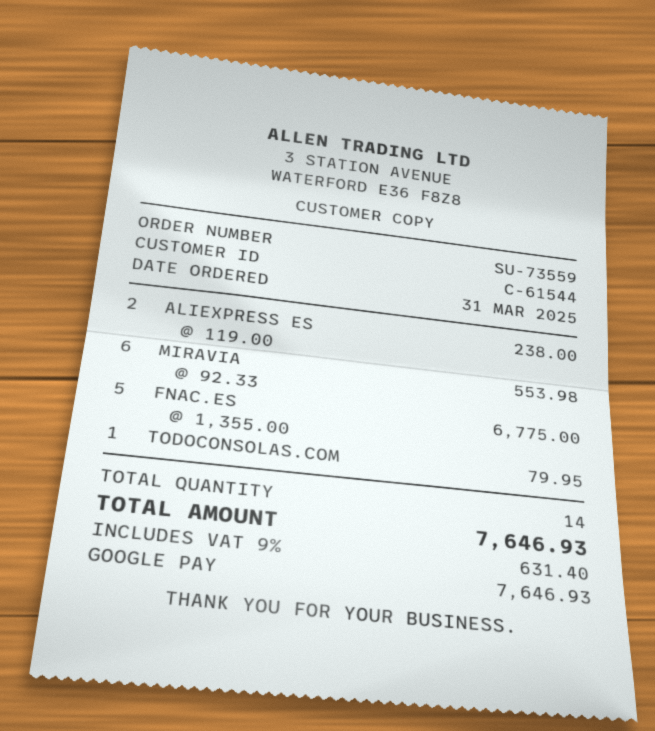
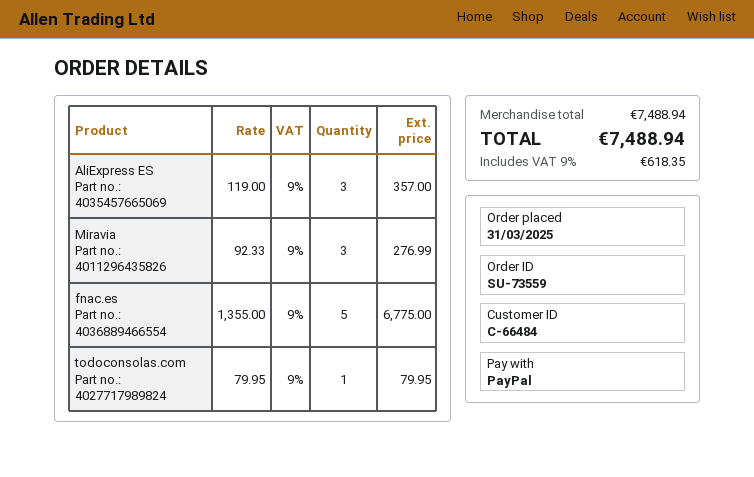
customer number: C-61544 -> C-66484
payment method: Google Pay -> PayPal
ALIEXPRESS ES: 2 x 119.00 = 238.00 -> 3 x 119.00 = 357.00
MIRAVIA: 6 x 92.33 = 553.98 -> 3 x 92.33 = 276.99
tax: 9% = 631.40 -> 9% = 618.35
total: 7646.93 -> 7488.94

